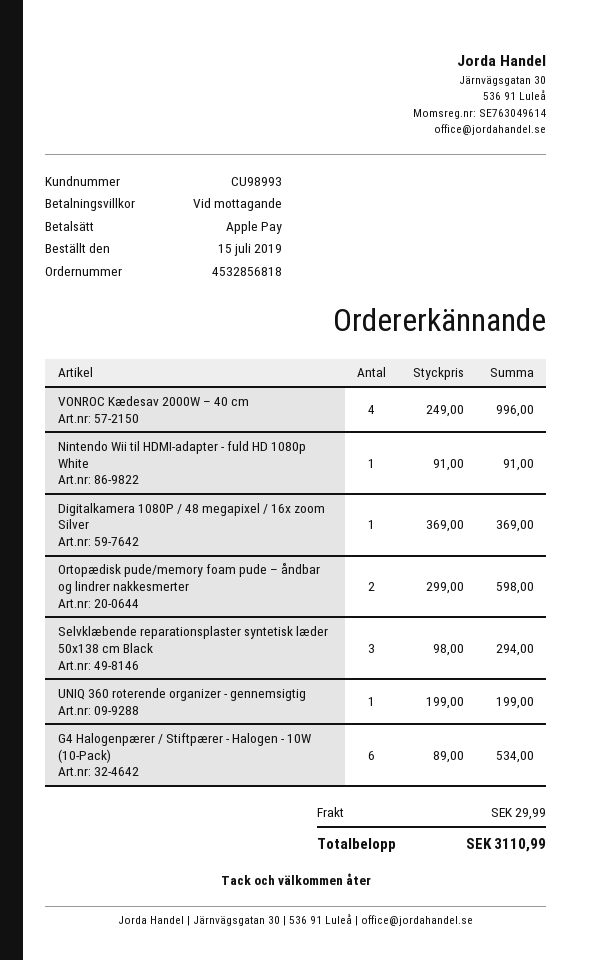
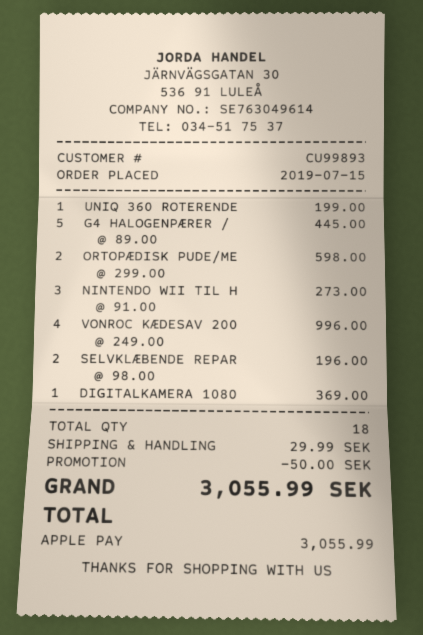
customer number: CU98993 -> CU99893
Nintendo Wii til HDMI-adapter - fuld HD 1080p White: 1 x 91.00 = 91.00 -> 3 x 91.00 = 273.00
Selvklæbende reparationsplaster syntetisk læder 50x138 cm Black: 3 x 98.00 = 294.00 -> 2 x 98.00 = 196.00
G4 Halogenpærer / Stiftpærer - Halogen - 10W (10-Pack): 6 x 89.00 = 534.00 -> 5 x 89.00 = 445.00
discount: none -> 50.00
total: 3110.99 -> 3055.99

